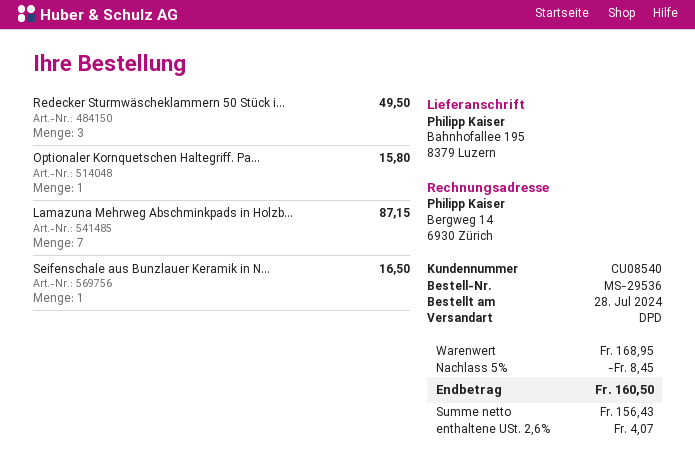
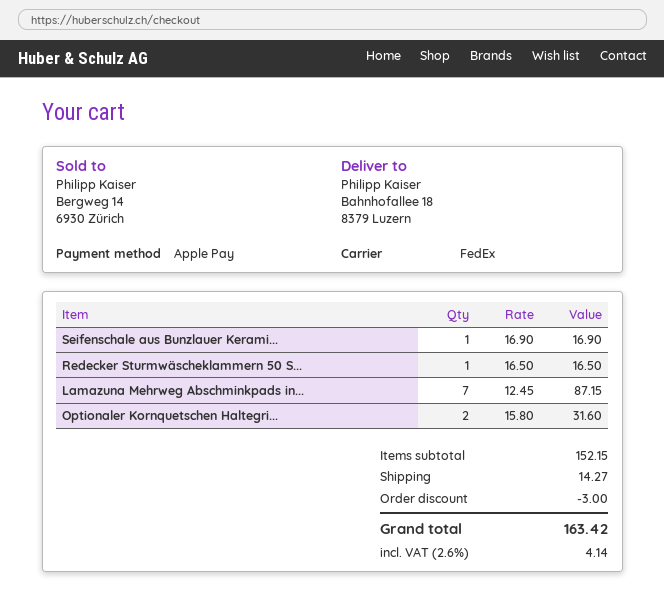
shipping method: DPD -> FedEx
ship to: Bahnhofallee 195, 8379 Luzern -> Bahnhofallee 18, 8379 Luzern
Redecker Sturmwäscheklammern 50 Stück i...: 3 for 49.50 -> 1 for 16.50
Optionaler Kornquetschen Haltegriff. Pa...: 1 for 15.80 -> 2 for 31.60
Seifenschale aus Bunzlauer Keramik in N...: 1 for 16.50 -> 1 for 16.90
subtotal: 168.95 -> 152.15
discount: 8.45 -> 3.00
shipping: none -> 14.27
tax: 2.6% = 4.07 -> 2.6% = 4.14
total: 160.50 -> 163.42

